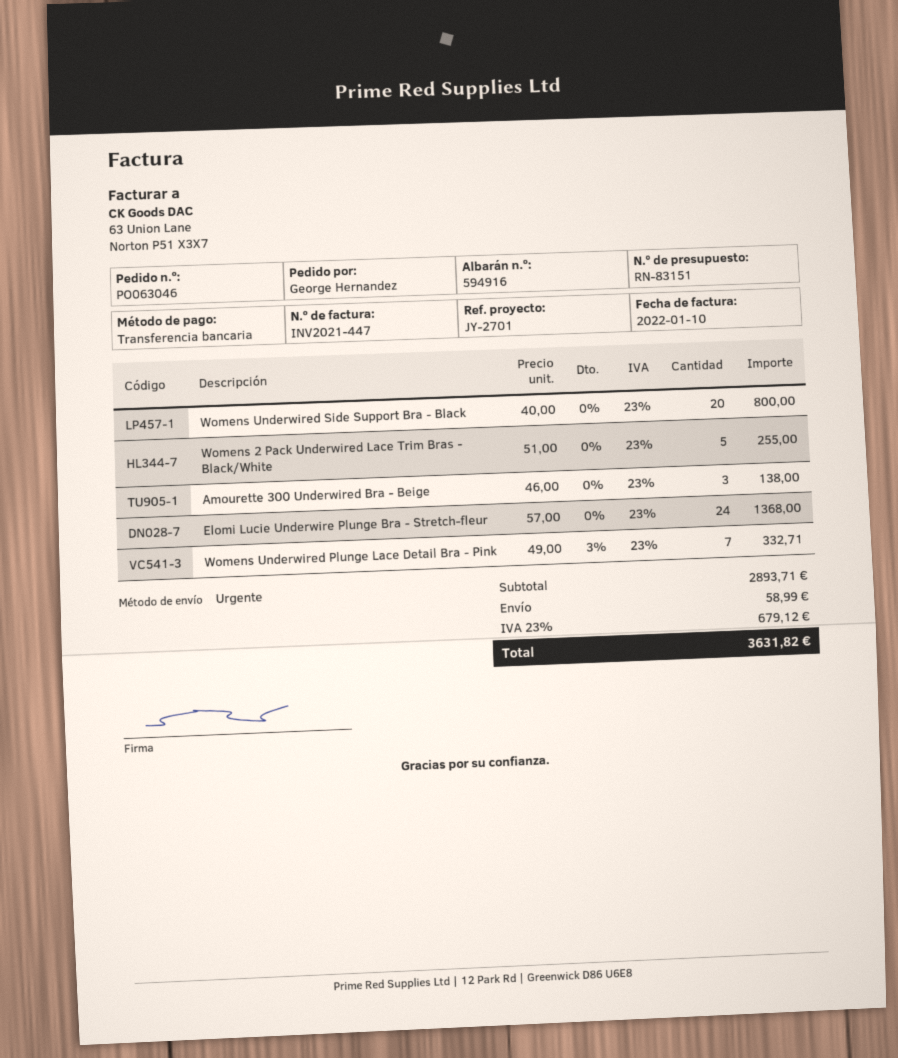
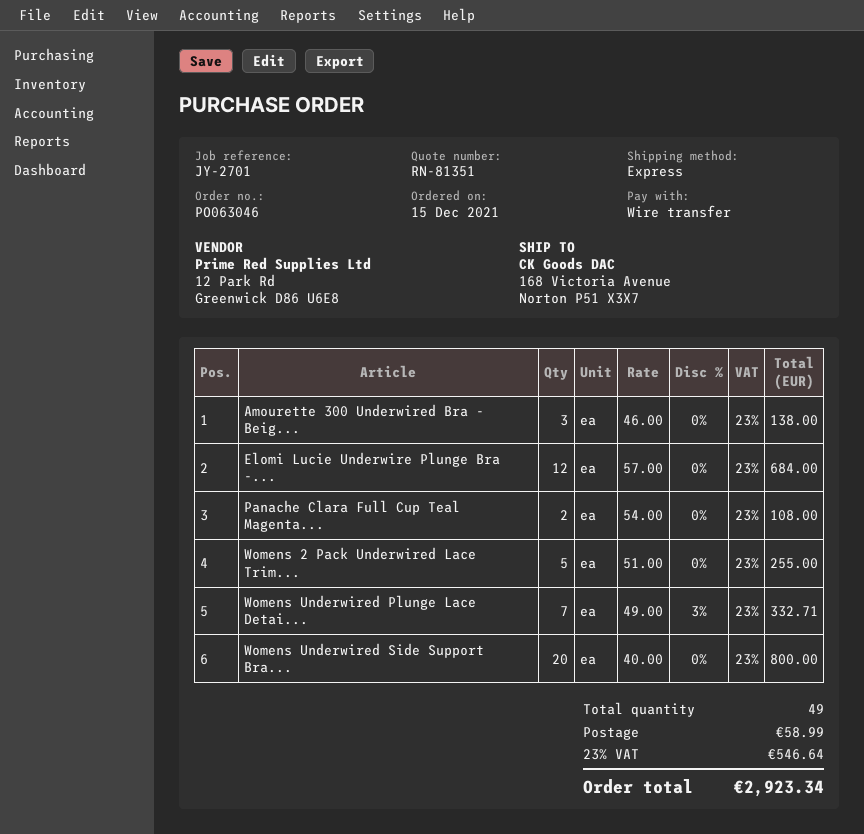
quote number: RN-83151 -> RN-81351
Elomi Lucie Underwire Plunge Bra - Stretch-fleur: 24 x 57.00 = 1368.00 -> 12 x 57.00 = 684.00
Panache Clara Full Cup Teal Magenta...: none -> 2 x 54.00 = 108.00
tax: 23% = 679.12 -> 23% = 546.64
total: 3631.82 -> 2923.34

